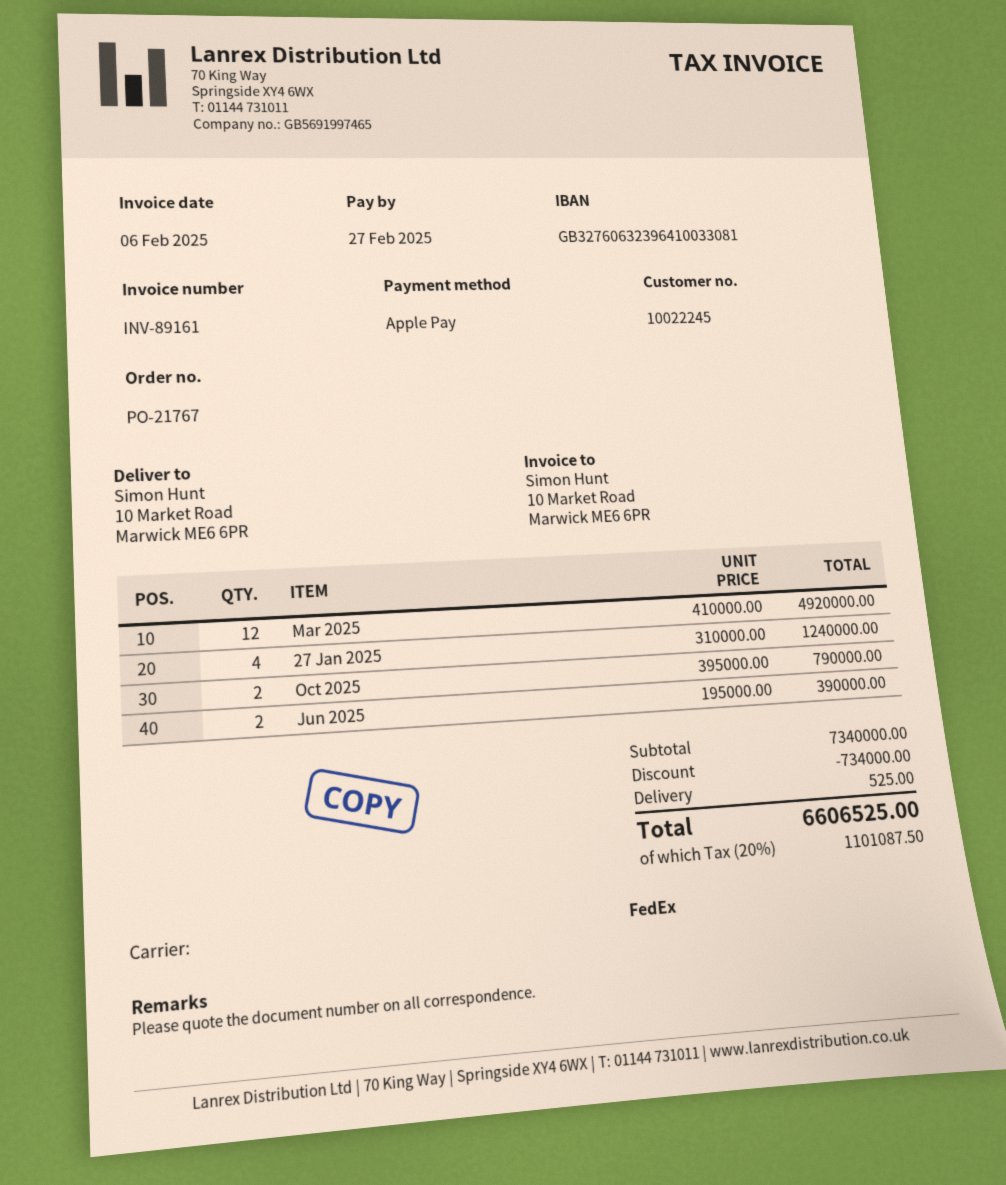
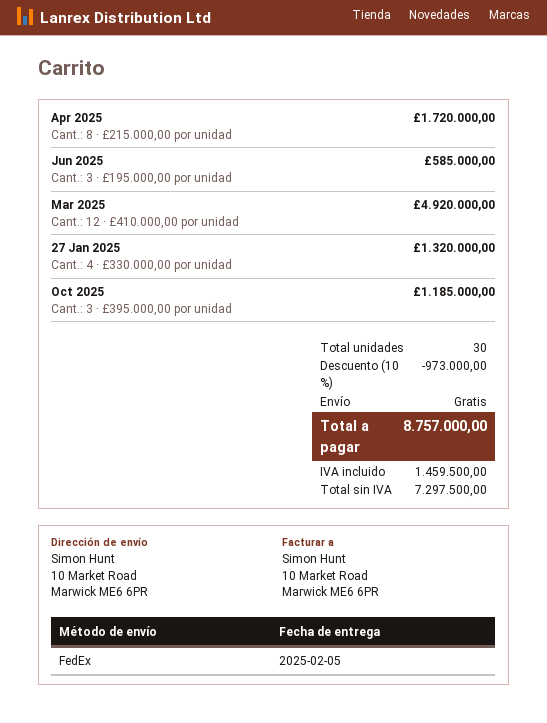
27 Jan 2025: 4 x 310000.00 = 1240000.00 -> 4 x 330000.00 = 1320000.00
Oct 2025: 2 x 395000.00 = 790000.00 -> 3 x 395000.00 = 1185000.00
Jun 2025: 2 x 195000.00 = 390000.00 -> 3 x 195000.00 = 585000.00
Apr 2025: none -> 8 x 215000.00 = 1720000.00
discount: 734000.00 -> 973000.00
shipping: 525.00 -> 0.00
tax: 1101087.50 -> 1459500.00
total: 6606525.00 -> 8757000.00

